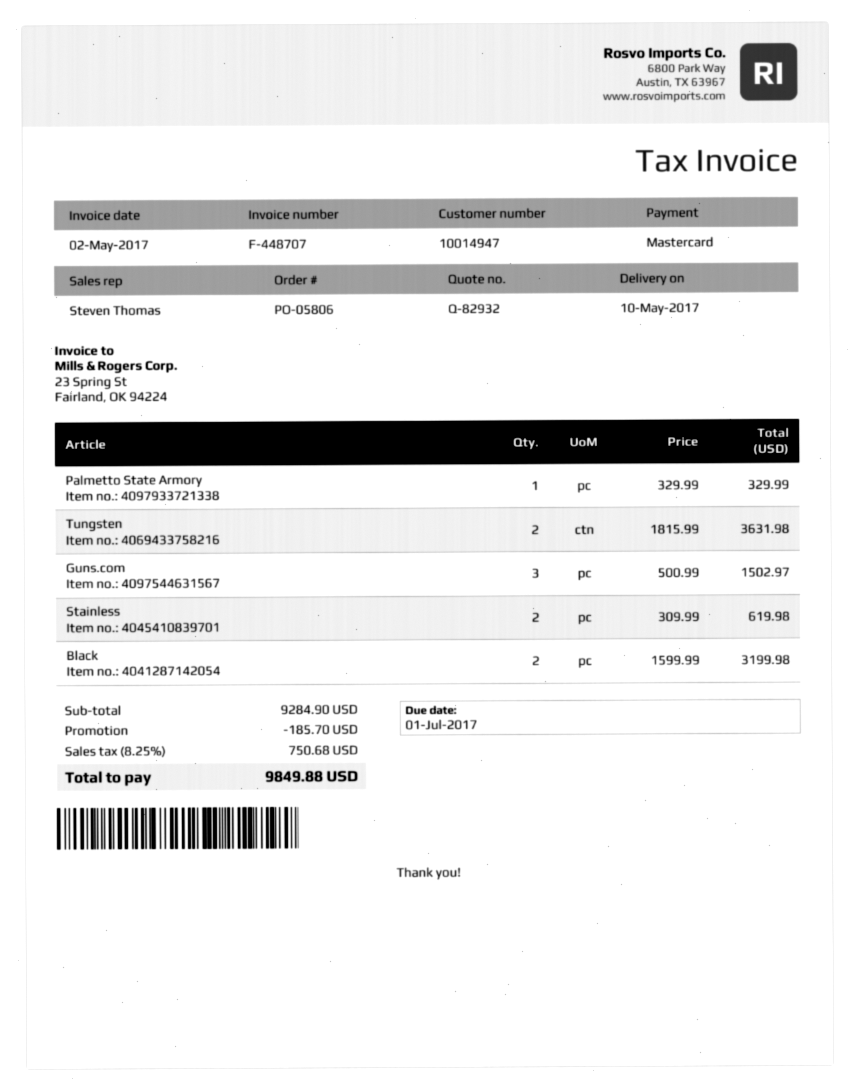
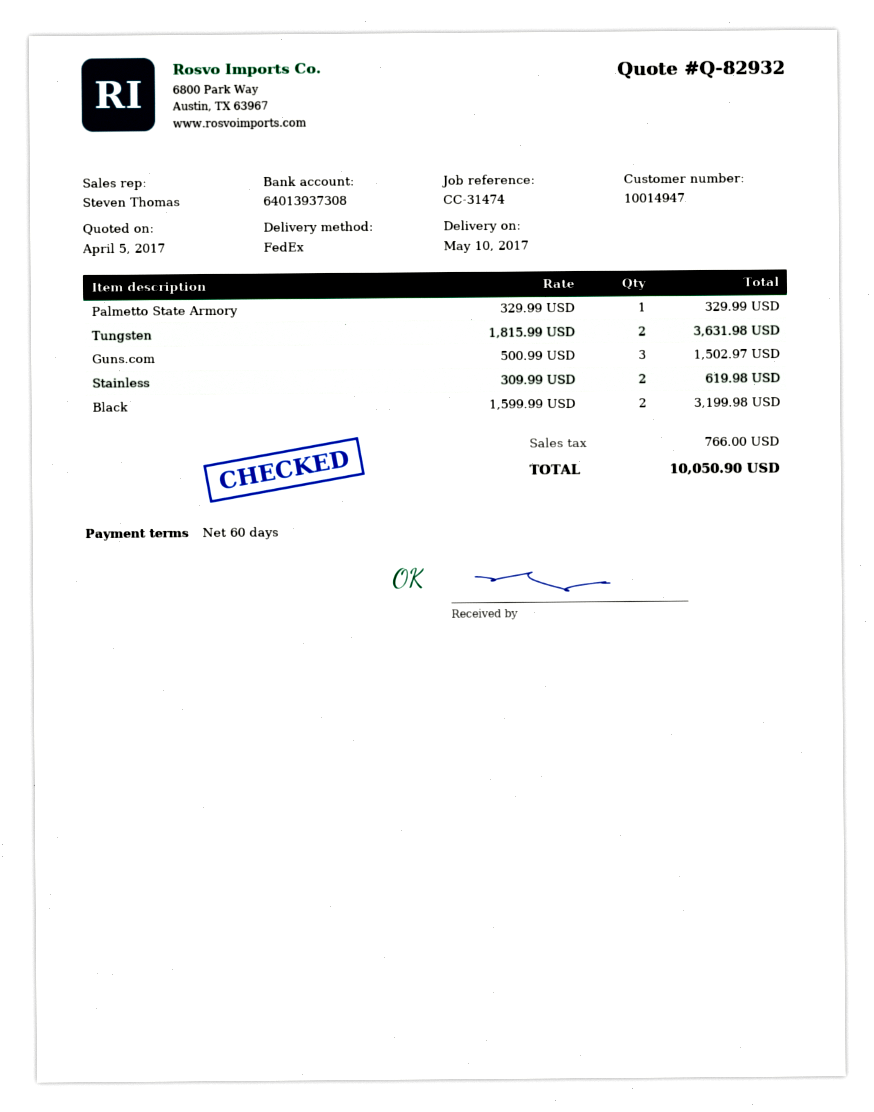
discount: 185.70 -> none
tax: 750.68 -> 766.00
total: 9849.88 -> 10050.90

